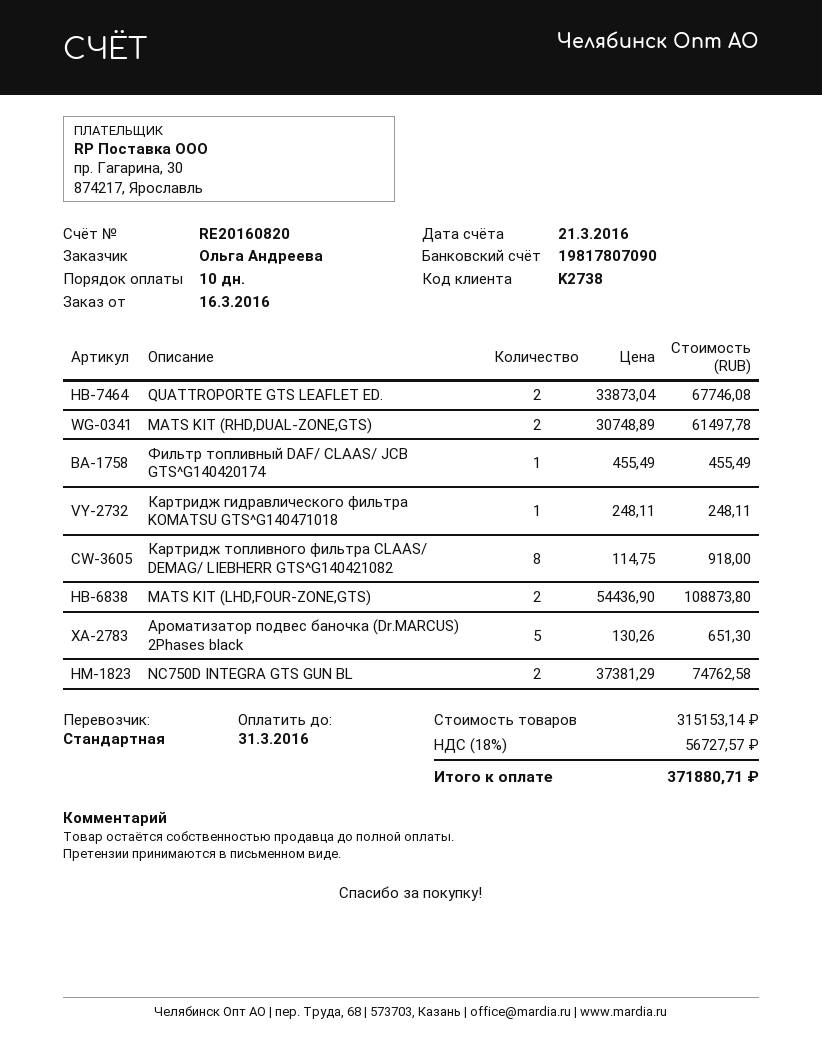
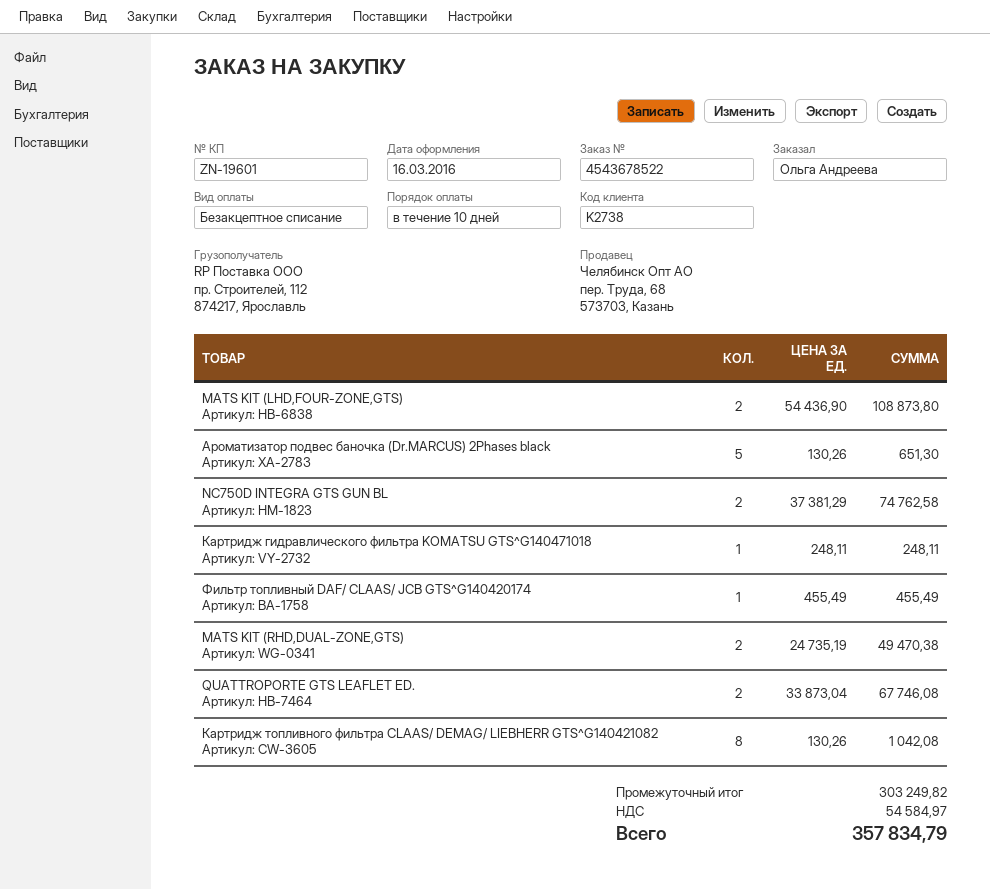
MATS KIT (RHD,DUAL-ZONE,GTS): 2 x 30748.89 = 61497.78 -> 2 x 24735.19 = 49470.38
Картридж топливного фильтра CLAAS/ DEMAG/ LIEBHERR GTS^G140421082: 8 x 114.75 = 918.00 -> 8 x 130.26 = 1042.08
subtotal: 315153.14 -> 303249.82
tax: 56727.57 -> 54584.97
total: 371880.71 -> 357834.79

